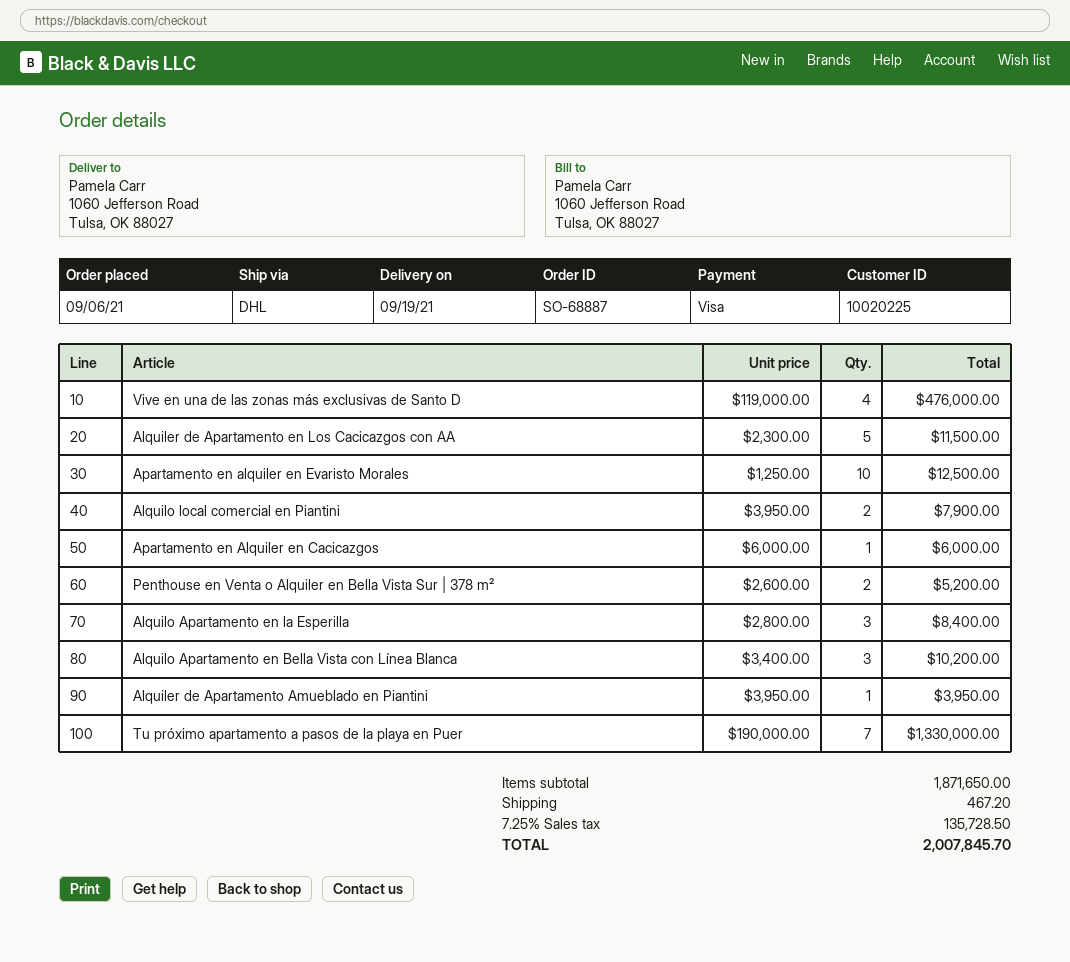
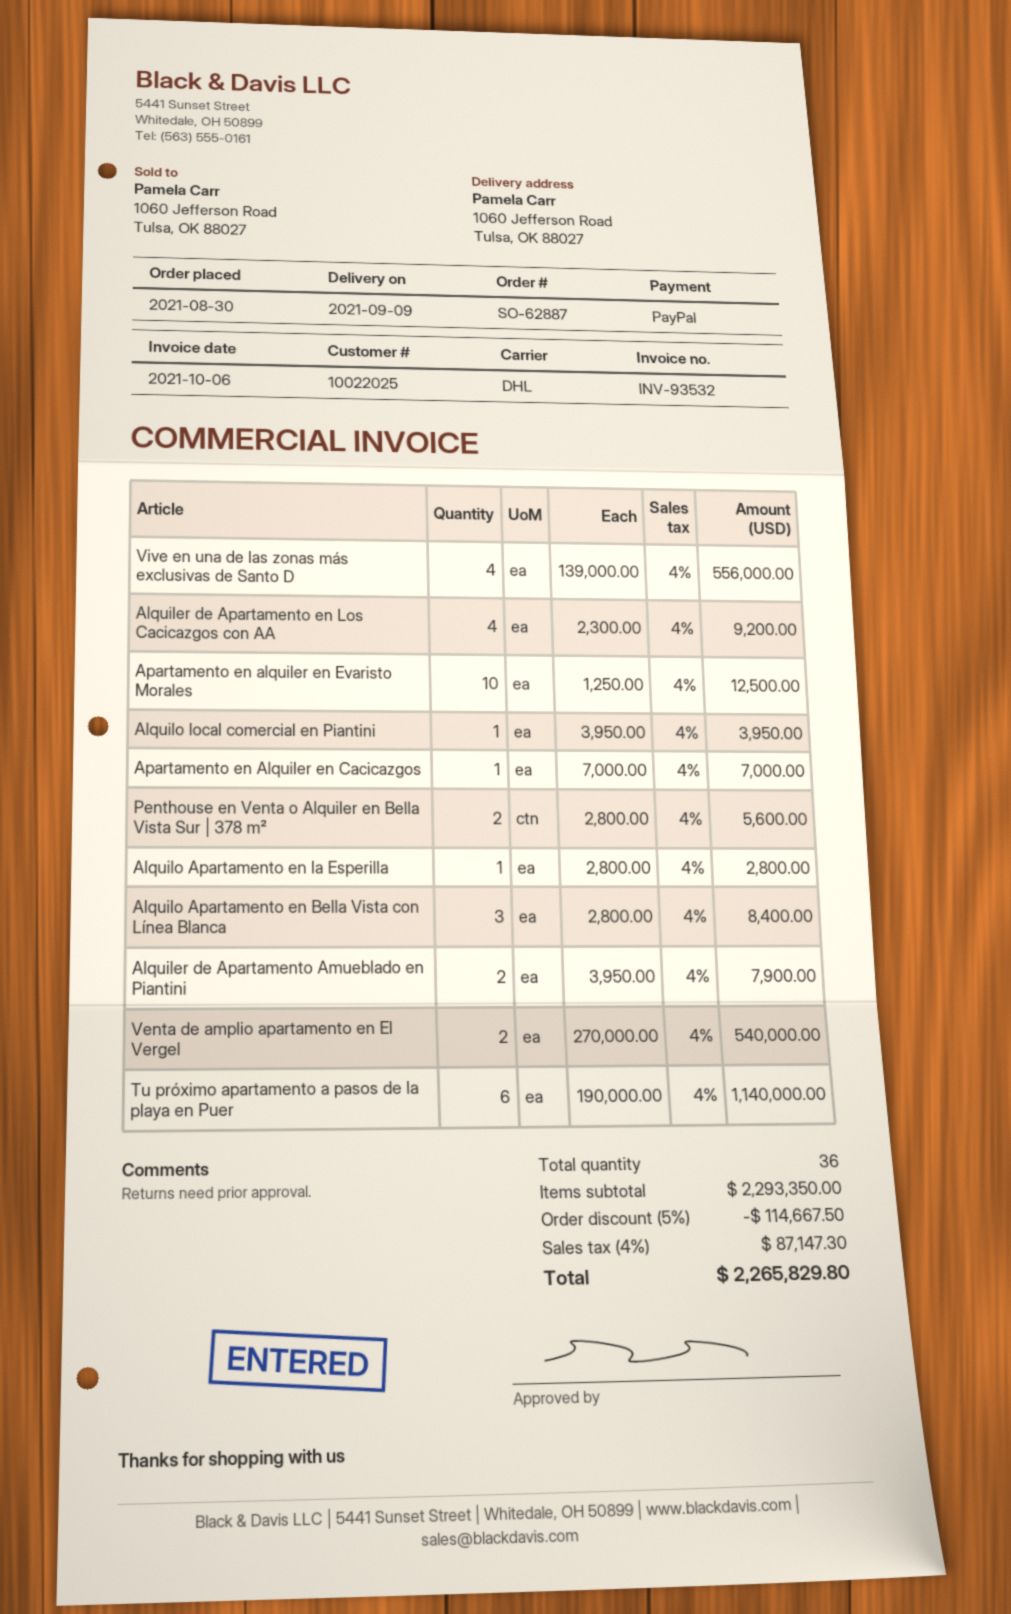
order number: SO-68887 -> SO-62887
order date: 2021-09-06 -> 2021-08-30
delivery date: 2021-09-19 -> 2021-09-09
customer number: 10020225 -> 10022025
payment method: Visa -> PayPal
Vive en una de las zonas más exclusivas de Santo D: 4 x 119000.00 = 476000.00 -> 4 x 139000.00 = 556000.00
Alquiler de Apartamento en Los Cacicazgos con AA: 5 x 2300.00 = 11500.00 -> 4 x 2300.00 = 9200.00
Alquilo local comercial en Piantini: 2 x 3950.00 = 7900.00 -> 1 x 3950.00 = 3950.00
Apartamento en Alquiler en Cacicazgos: 1 x 6000.00 = 6000.00 -> 1 x 7000.00 = 7000.00
Penthouse en Venta o Alquiler en Bella Vista Sur | 378 m²: 2 x 2600.00 = 5200.00 -> 2 x 2800.00 = 5600.00
Alquilo Apartamento en la Esperilla: 3 x 2800.00 = 8400.00 -> 1 x 2800.00 = 2800.00
Alquilo Apartamento en Bella Vista con Línea Blanca: 3 x 3400.00 = 10200.00 -> 3 x 2800.00 = 8400.00
Alquiler de Apartamento Amueblado en Piantini: 1 x 3950.00 = 3950.00 -> 2 x 3950.00 = 7900.00
Tu próximo apartamento a pasos de la playa en Puer: 7 x 190000.00 = 1330000.00 -> 6 x 190000.00 = 1140000.00
Venta de amplio apartamento en El Vergel: none -> 2 x 270000.00 = 540000.00
subtotal: 1871650.00 -> 2293350.00
discount: none -> 5% = 114667.50
shipping: 467.20 -> none
tax: 7.25% = 135728.50 -> 4% = 87147.30
total: 2007845.70 -> 2265829.80

